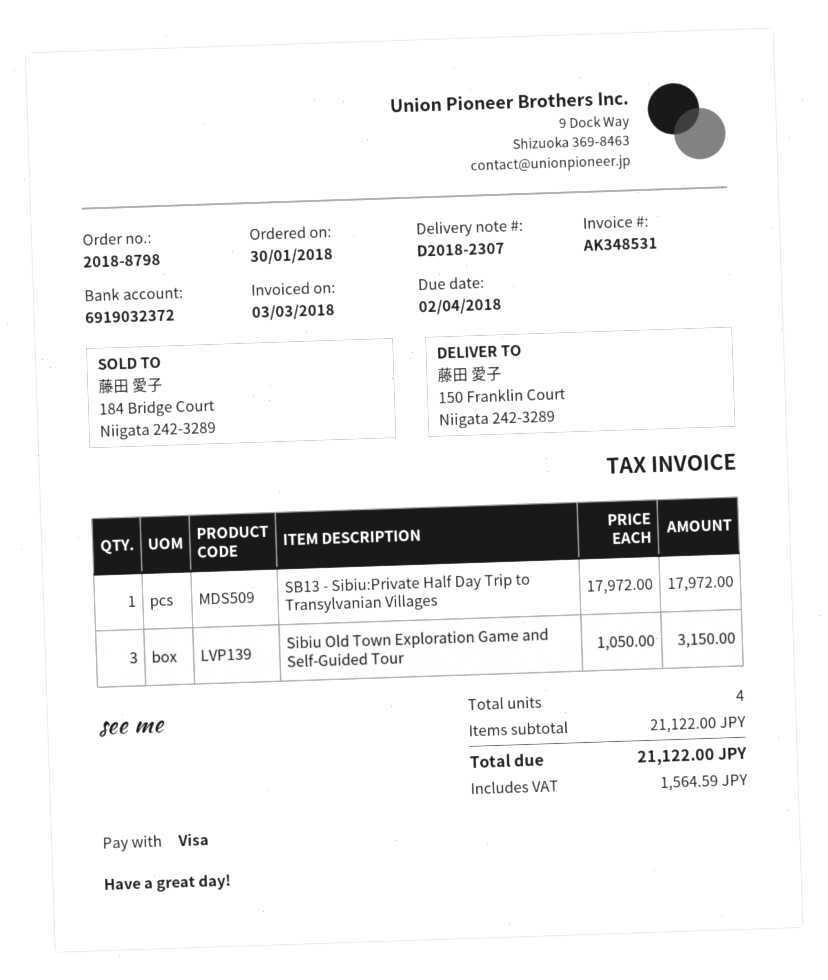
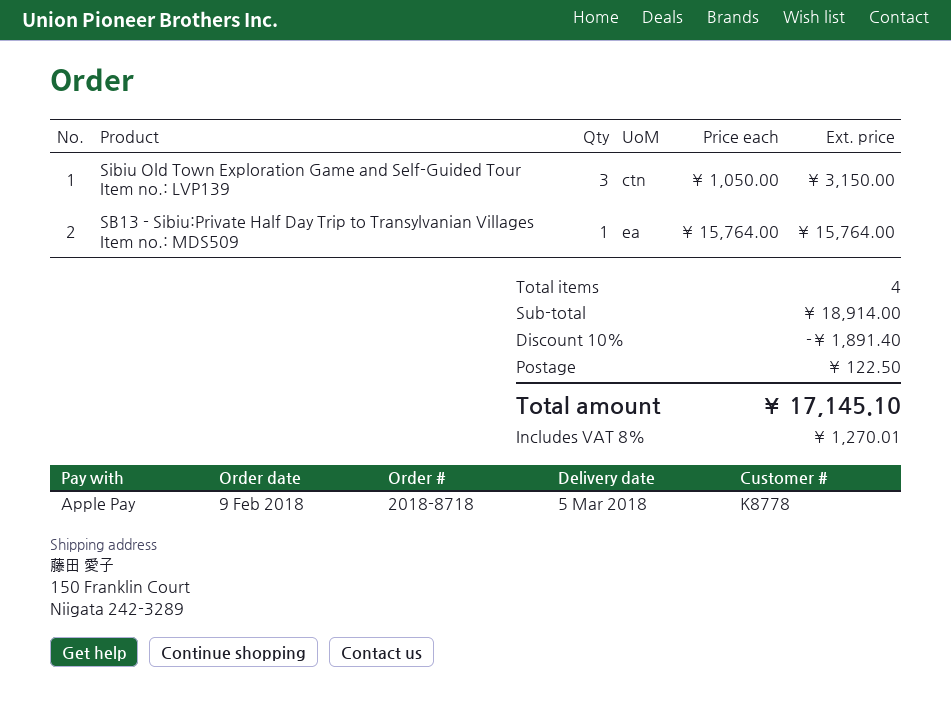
order number: 2018-8798 -> 2018-8718
order date: 2018-01-30 -> 2018-02-09
payment method: Visa -> Apple Pay
SB13 - Sibiu:Private Half Day Trip to Transylvanian Villages: 1 x 17972.00 = 17972.00 -> 1 x 15764.00 = 15764.00
subtotal: 21122.00 -> 18914.00
discount: none -> 10% = 1891.40
shipping: none -> 122.50
tax: 1564.59 -> 1270.01
total: 21122.00 -> 17145.10

